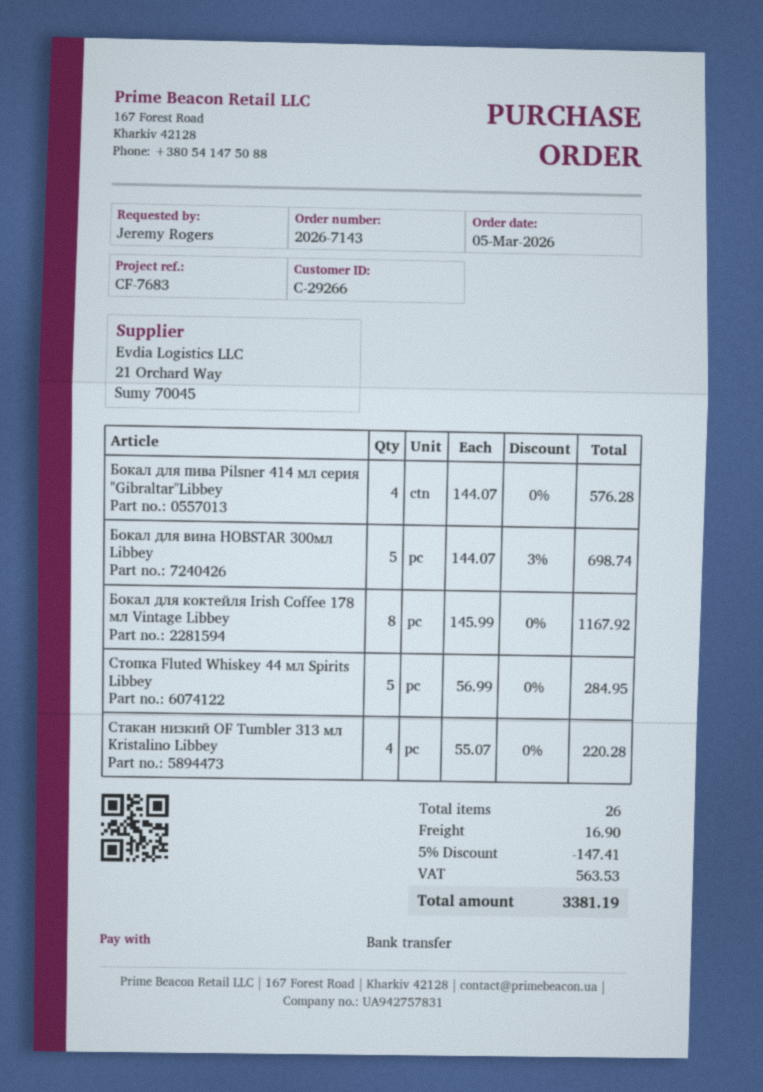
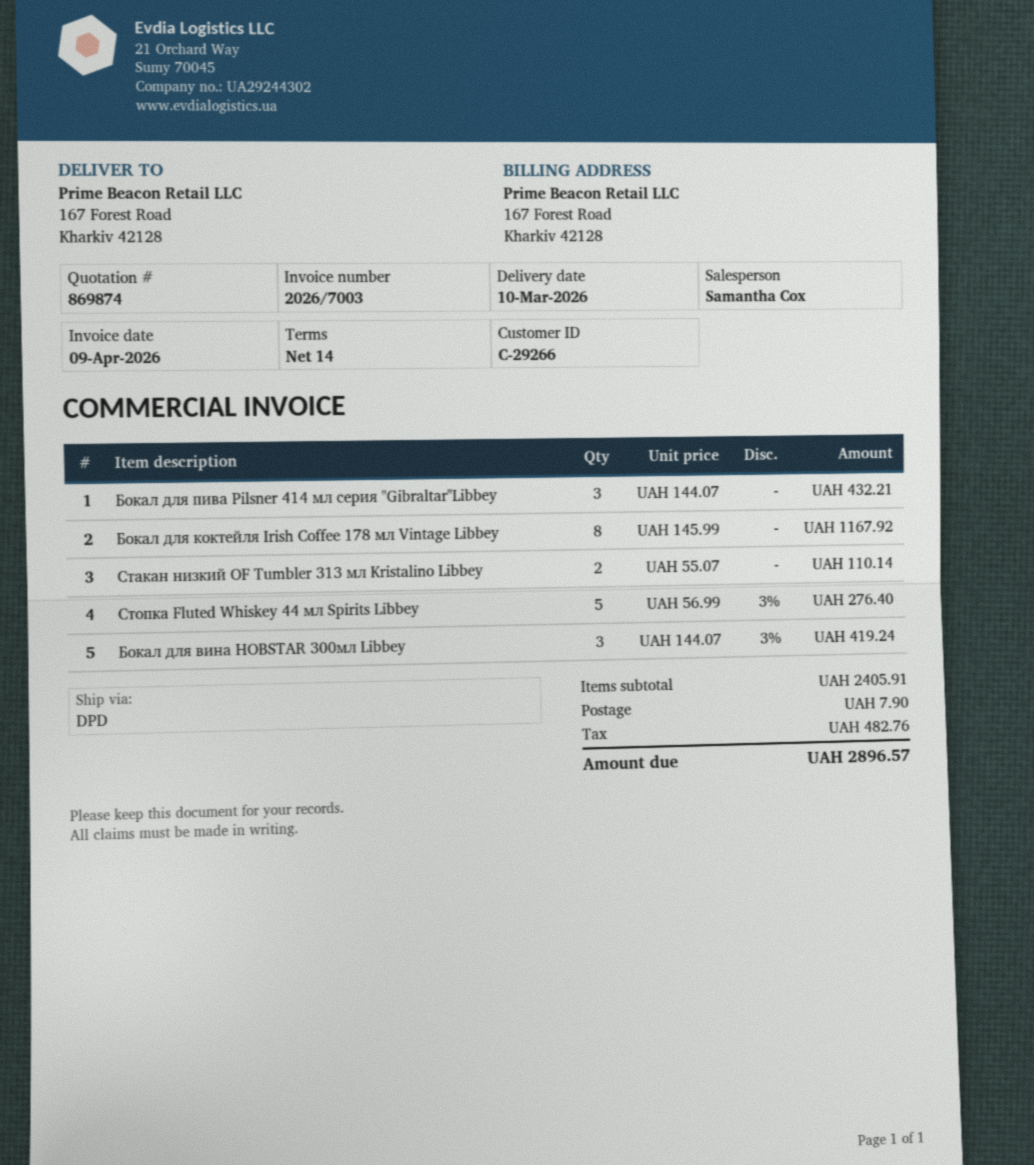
Бокал для пива Pilsner 414 мл серия "Gibraltar"Libbey: 4 x 144.07 = 576.28 -> 3 x 144.07 = 432.21
Бокал для вина HOBSTAR 300мл Libbey: 5 x 144.07 - 3% = 698.74 -> 3 x 144.07 - 3% = 419.24
Стопка Fluted Whiskey 44 мл Spirits Libbey: 5 x 56.99 = 284.95 -> 5 x 56.99 - 3% = 276.40
Стакан низкий OF Tumbler 313 мл Kristalino Libbey: 4 x 55.07 = 220.28 -> 2 x 55.07 = 110.14
discount: 5% = 147.41 -> none
shipping: 16.90 -> 7.90
tax: 563.53 -> 482.76
total: 3381.19 -> 2896.57

